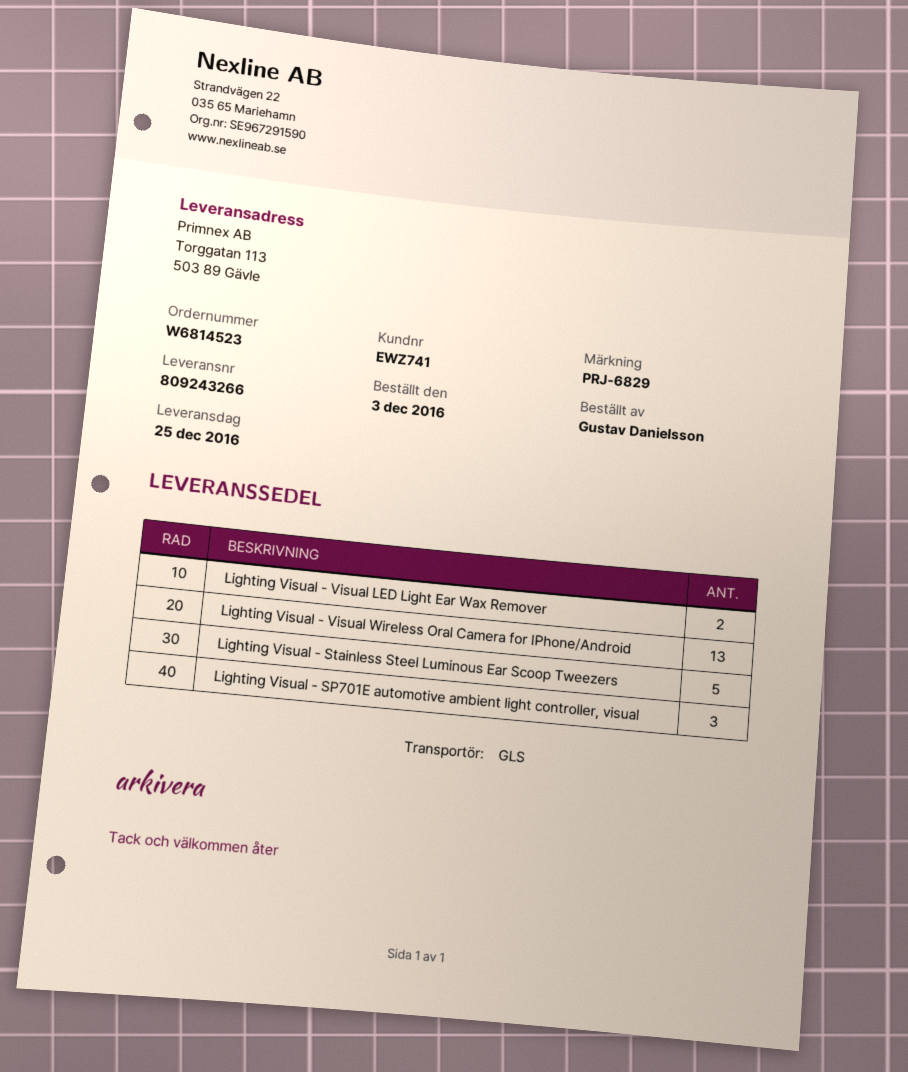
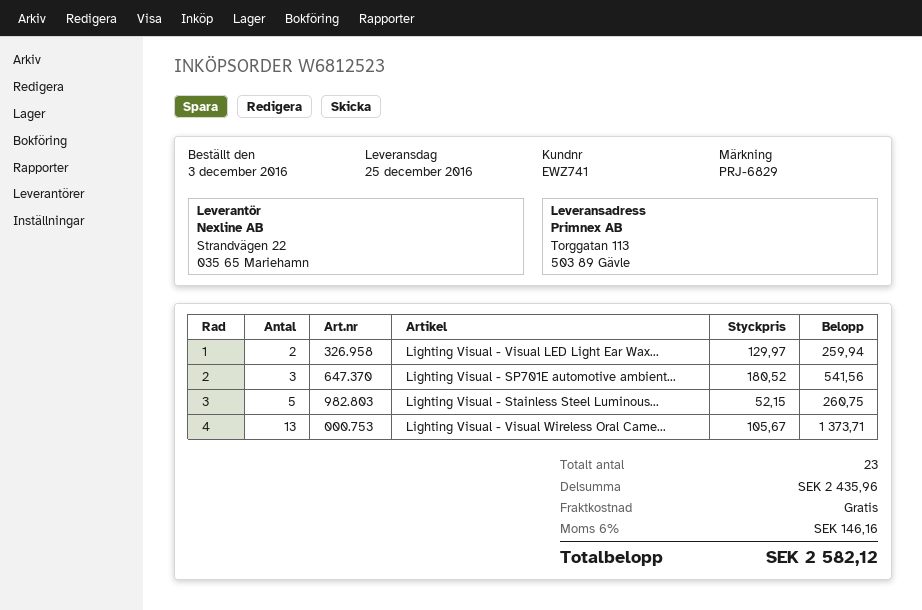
order number: W6814523 -> W6812523

